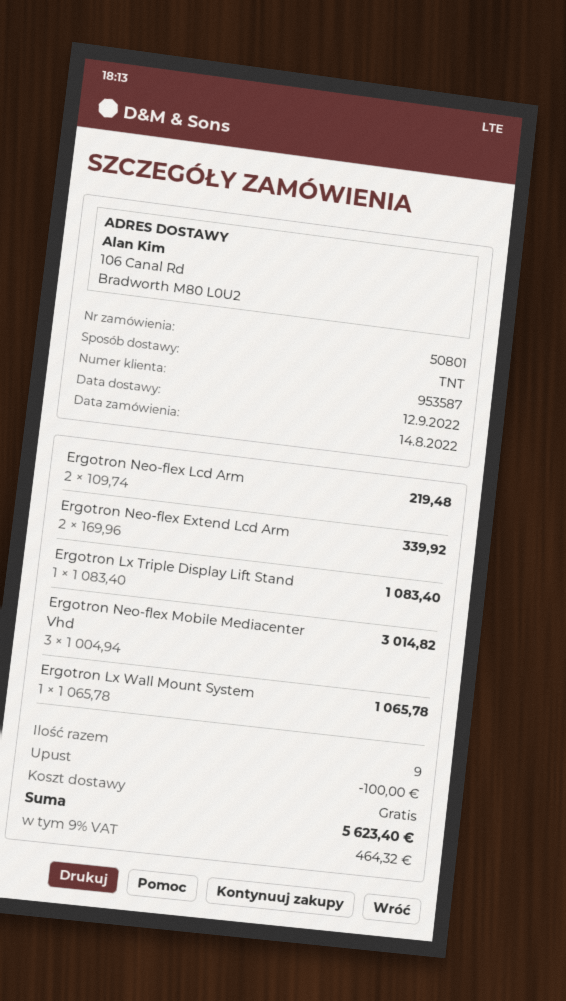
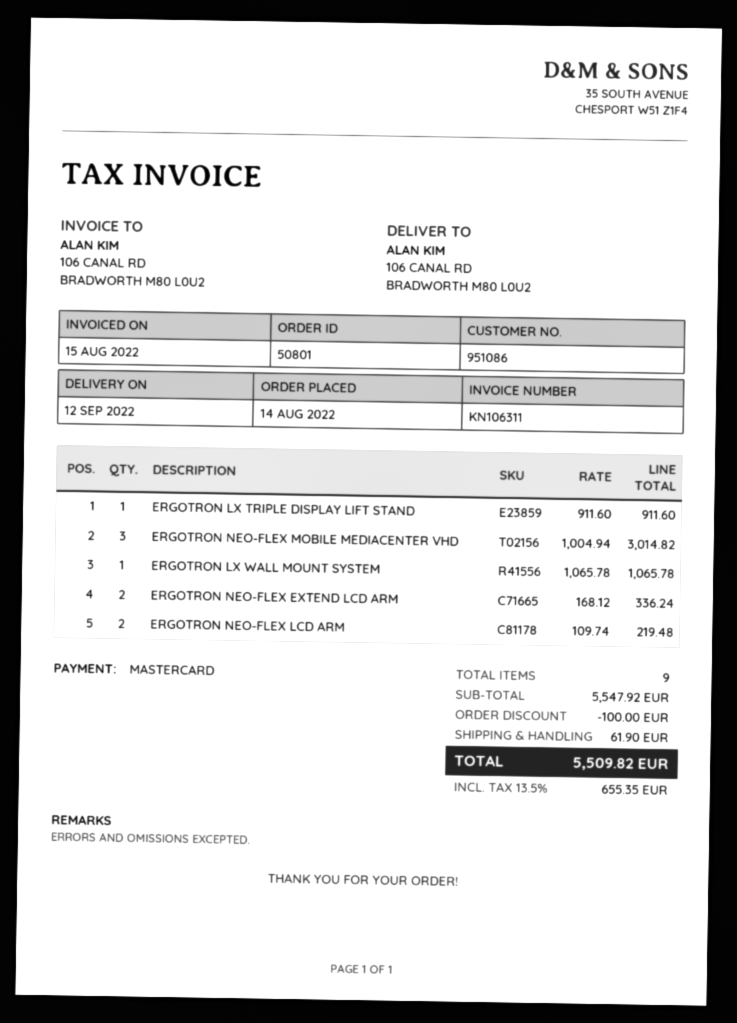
customer number: 953587 -> 951086
Ergotron Neo-flex Extend Lcd Arm: 2 x 169.96 = 339.92 -> 2 x 168.12 = 336.24
Ergotron Lx Triple Display Lift Stand: 1 x 1083.40 = 1083.40 -> 1 x 911.60 = 911.60
shipping: 0.00 -> 61.90
tax: 9% = 464.32 -> 13.5% = 655.35
total: 5623.40 -> 5509.82

